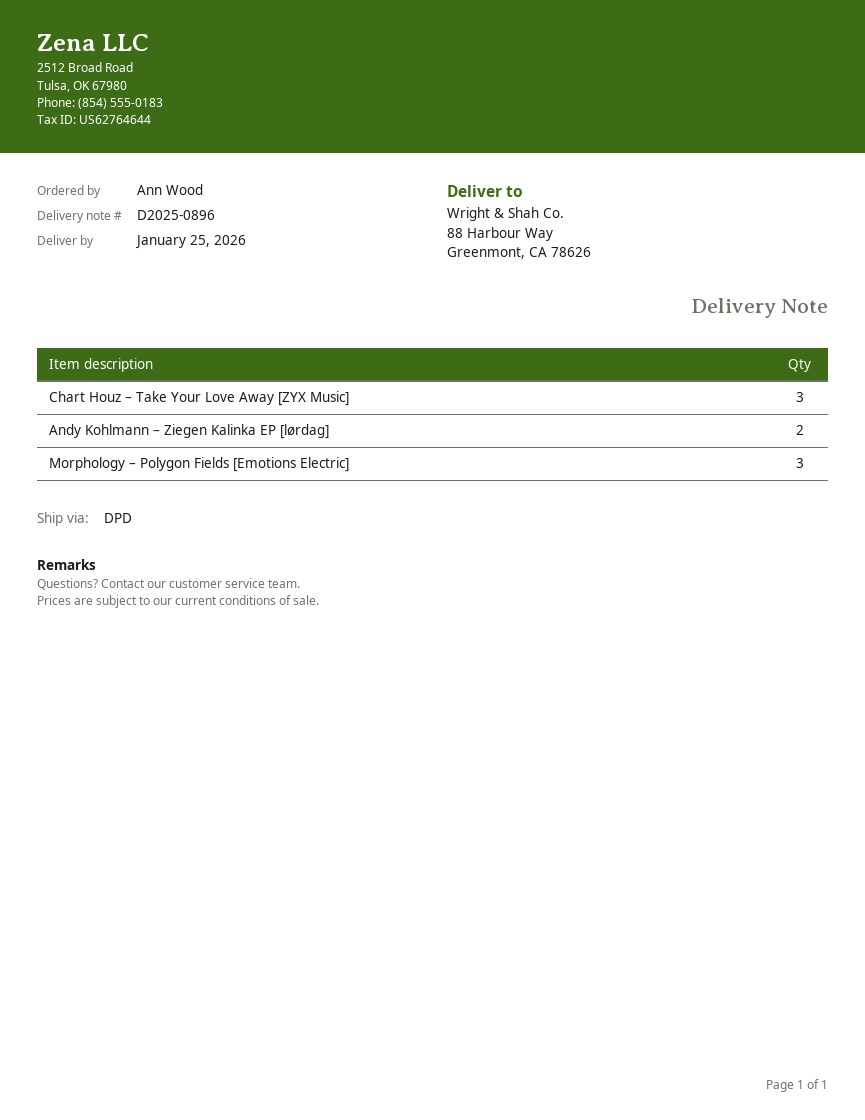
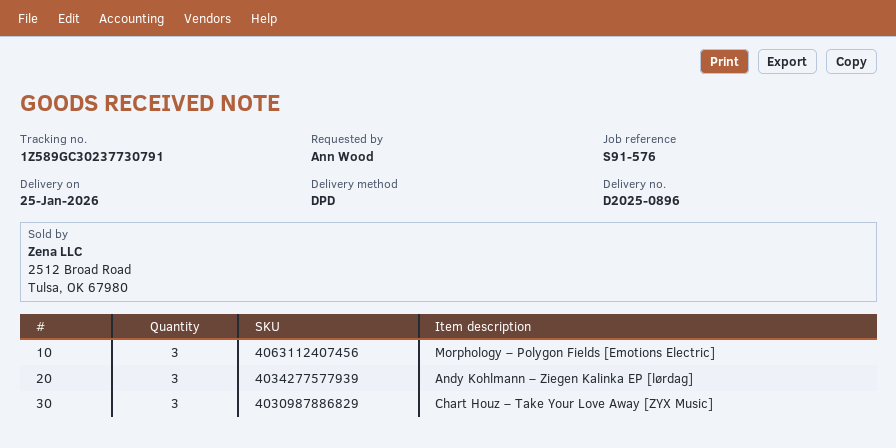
Andy Kohlmann – Ziegen Kalinka EP [lørdag]: 2 -> 3

